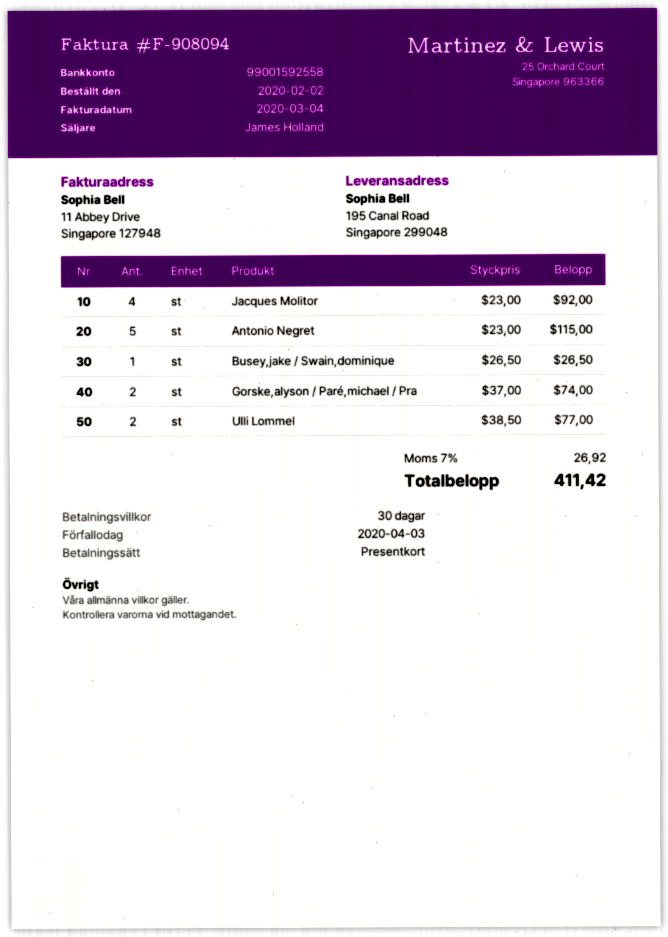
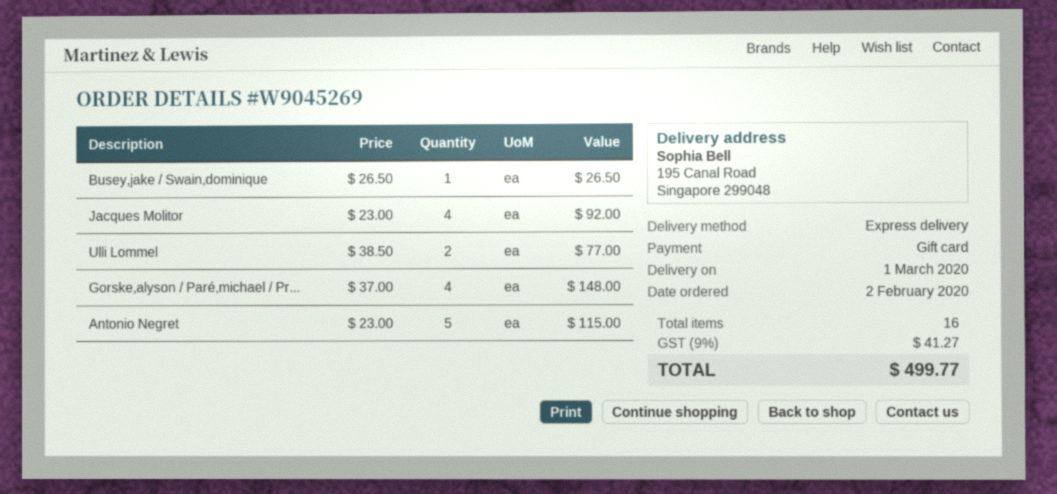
Gorske,alyson / Paré,michael / Pra: 2 x 37.00 = 74.00 -> 4 x 37.00 = 148.00
tax: 7% = 26.92 -> 9% = 41.27
total: 411.42 -> 499.77

